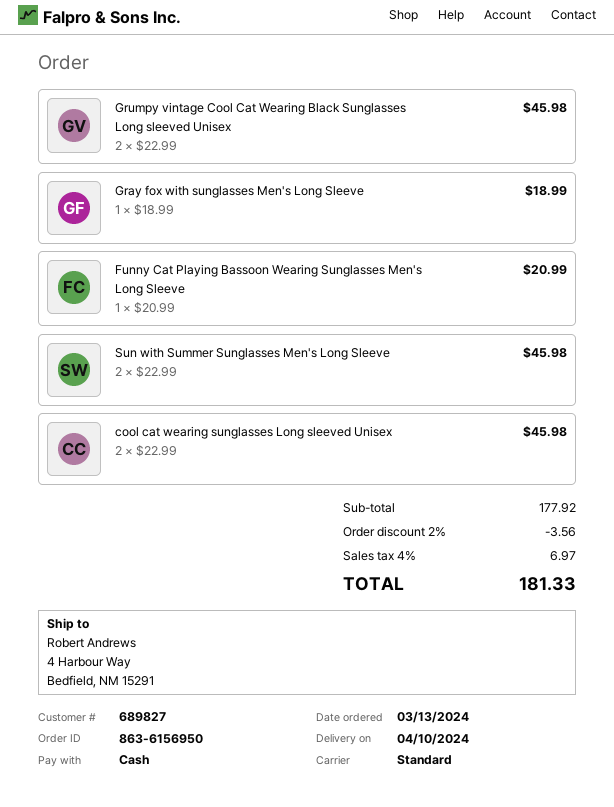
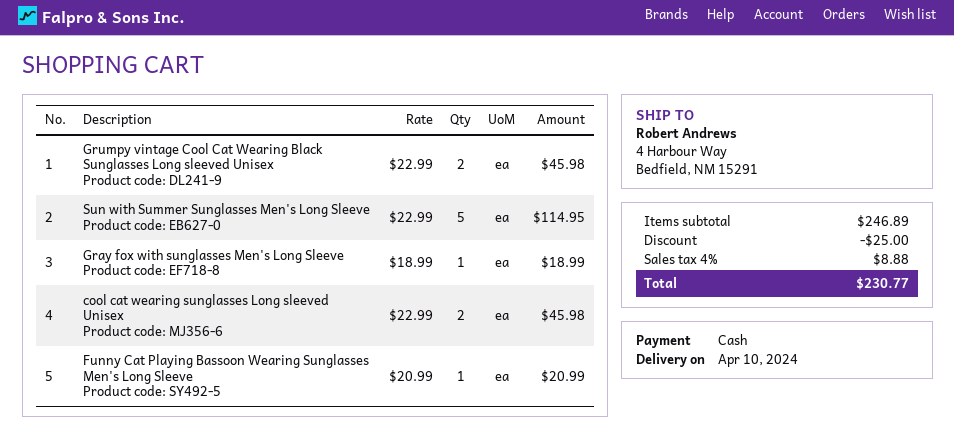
Sun with Summer Sunglasses Men's Long Sleeve: 2 x 22.99 = 45.98 -> 5 x 22.99 = 114.95
subtotal: 177.92 -> 246.89
discount: 3.56 -> 25.00
tax: 4% = 6.97 -> 4% = 8.88
total: 181.33 -> 230.77

